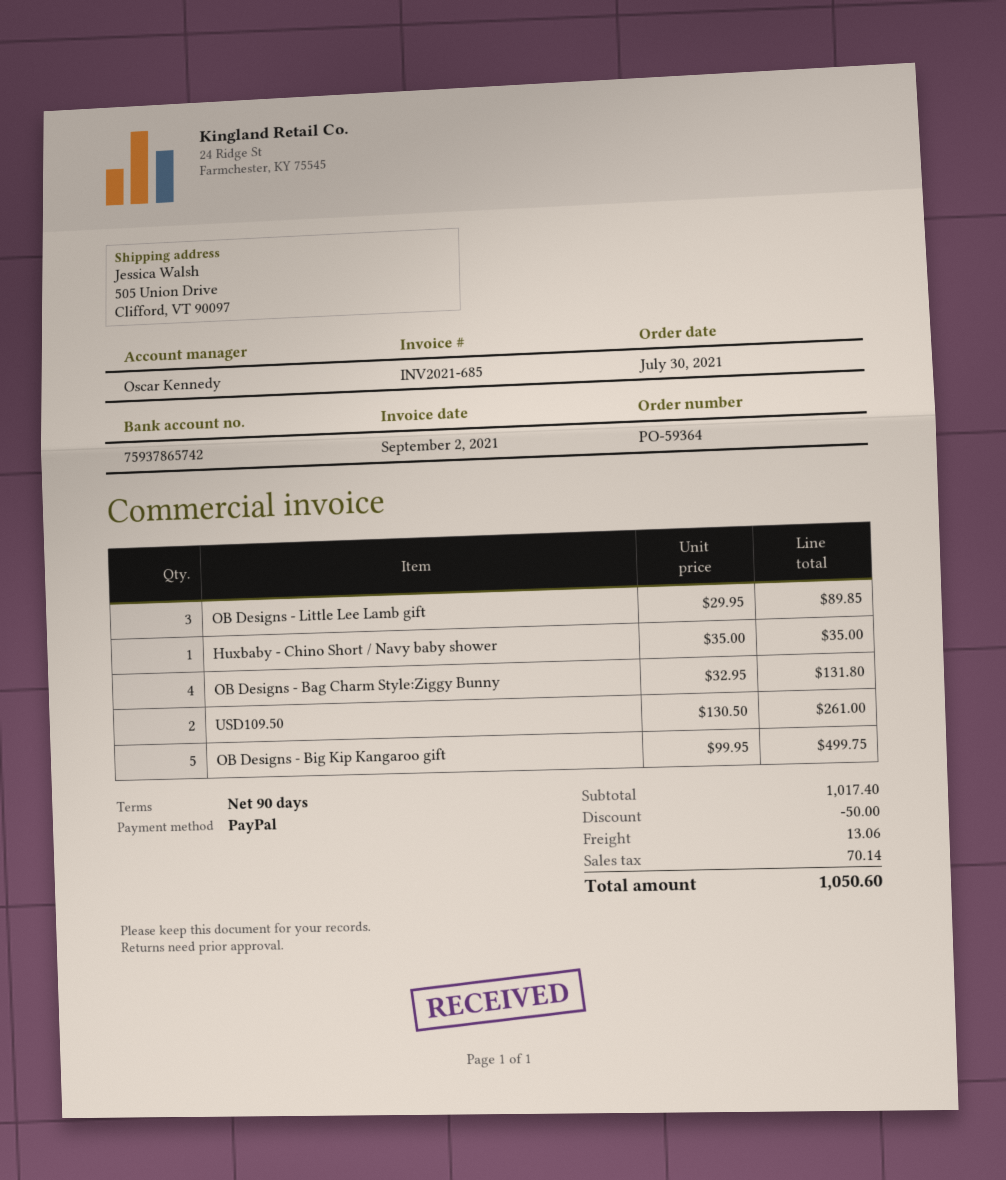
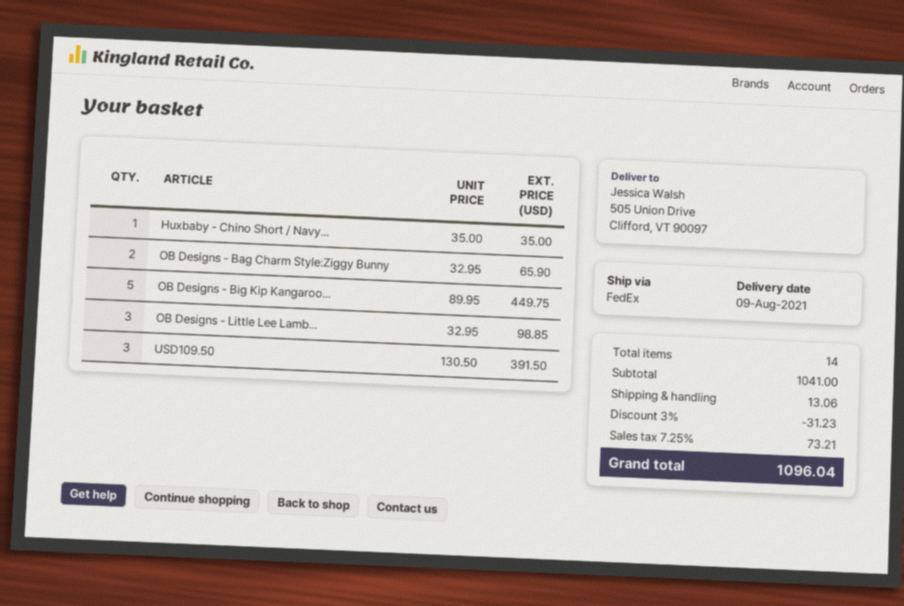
OB Designs - Little Lee Lamb gift: 3 x 29.95 = 89.85 -> 3 x 32.95 = 98.85
OB Designs - Bag Charm Style:Ziggy Bunny: 4 x 32.95 = 131.80 -> 2 x 32.95 = 65.90
USD109.50: 2 x 130.50 = 261.00 -> 3 x 130.50 = 391.50
OB Designs - Big Kip Kangaroo gift: 5 x 99.95 = 499.75 -> 5 x 89.95 = 449.75
subtotal: 1017.40 -> 1041.00
discount: 50.00 -> 31.23
tax: 70.14 -> 73.21
total: 1050.60 -> 1096.04

